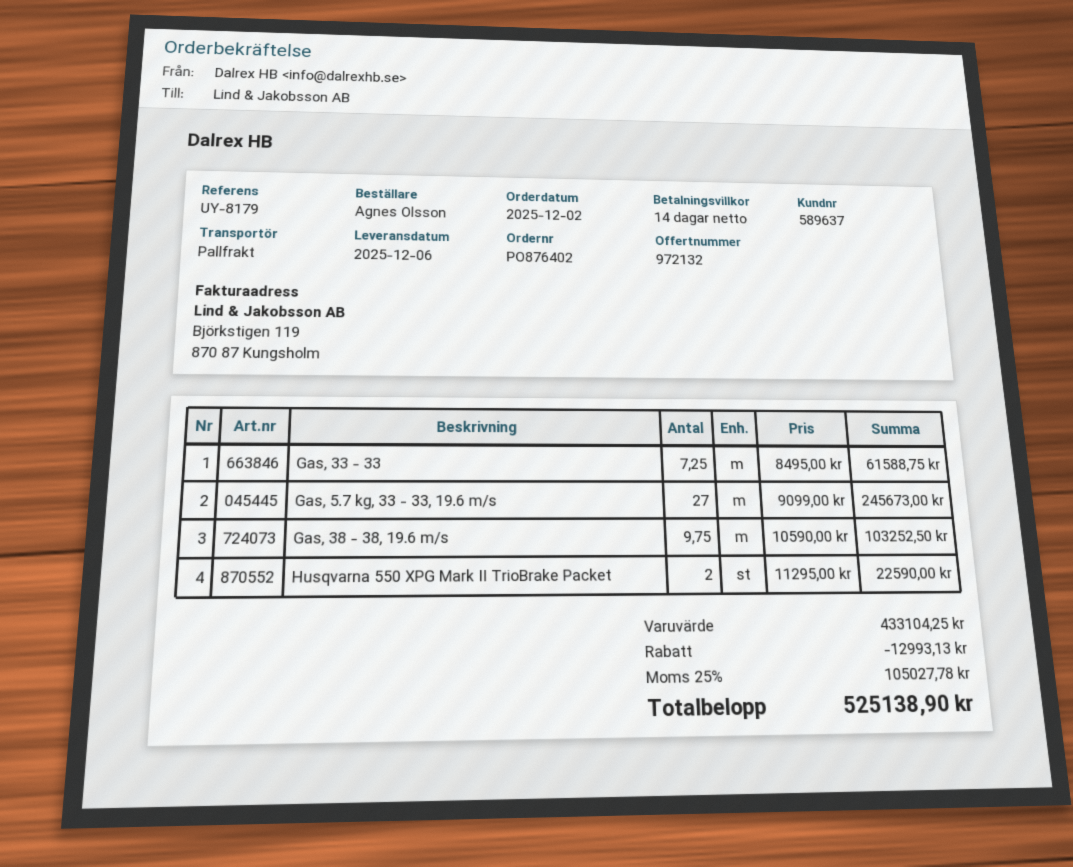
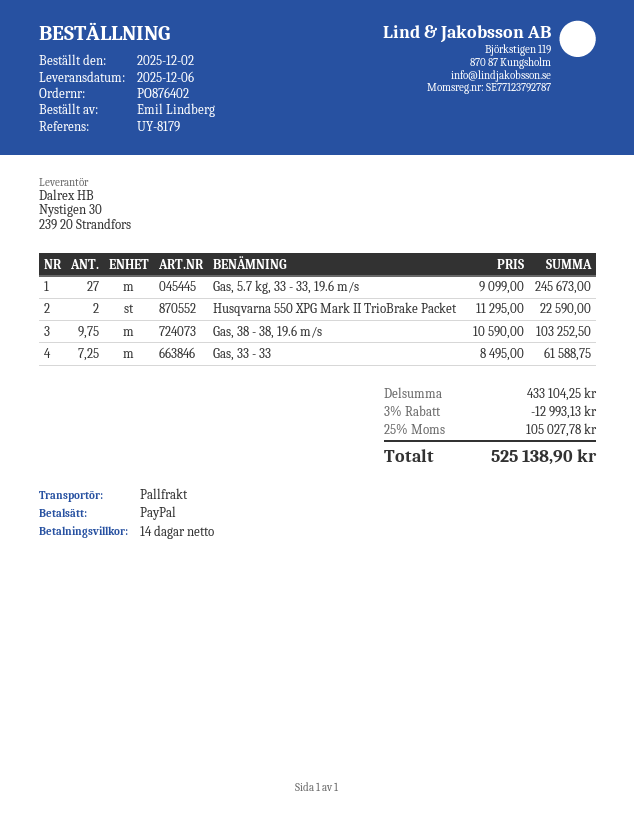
ordered by: Agnes Olsson -> Emil Lindberg

